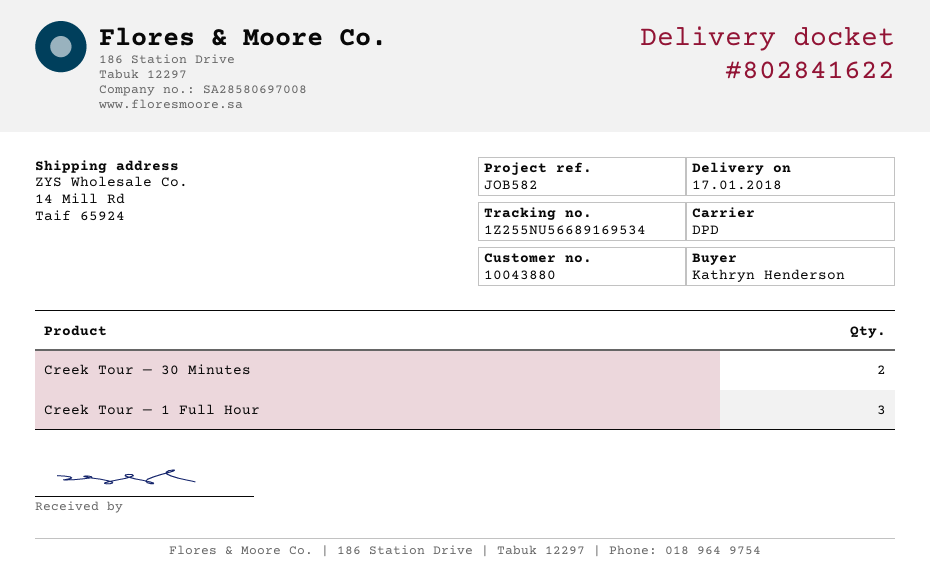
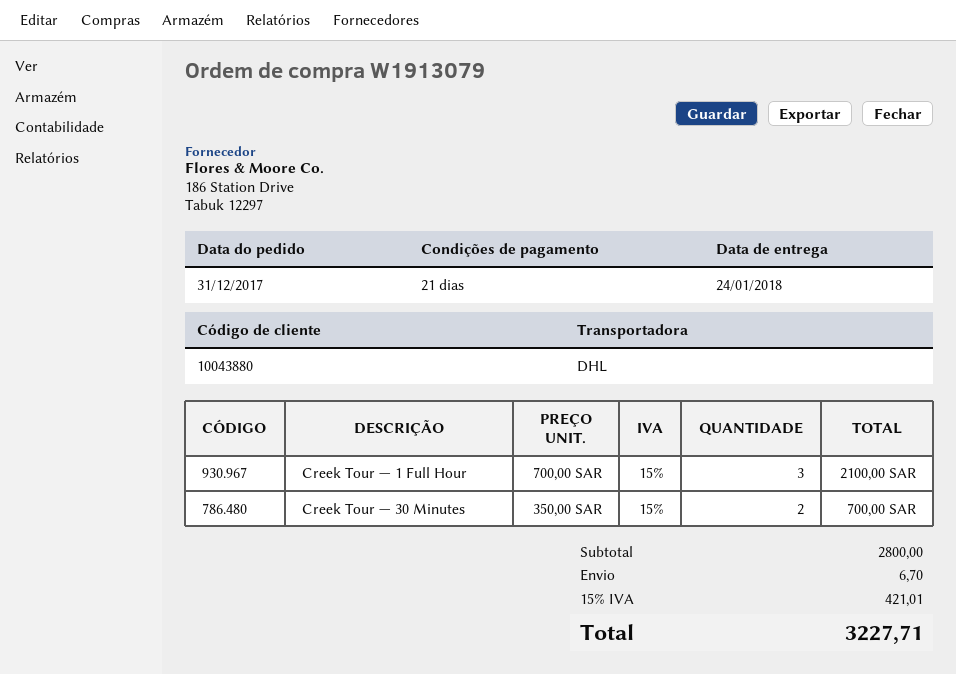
delivery date: 2018-01-17 -> 2018-01-24
shipping method: DPD -> DHL

